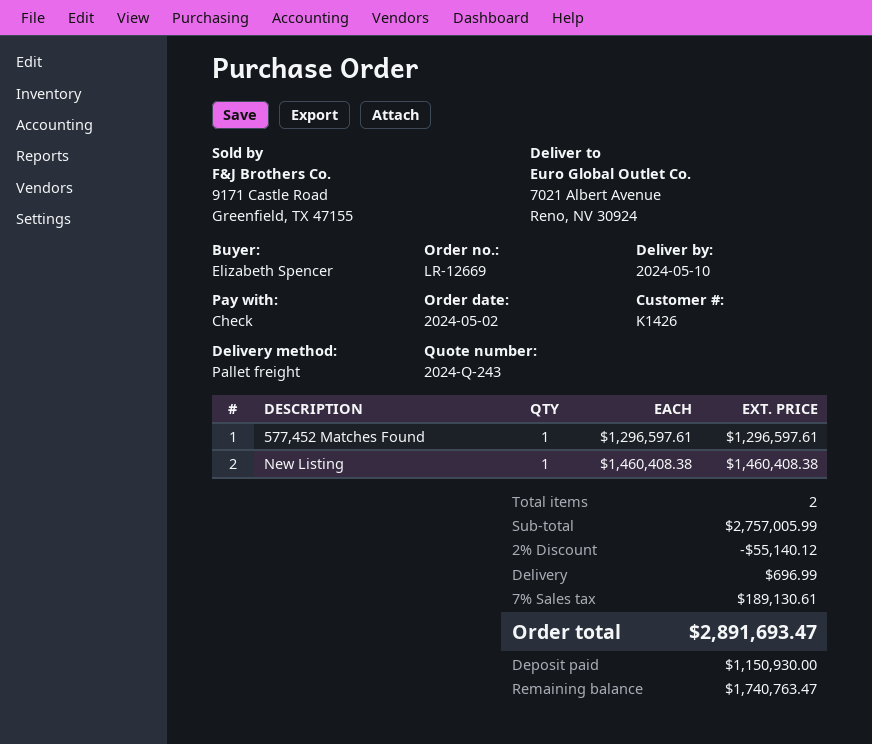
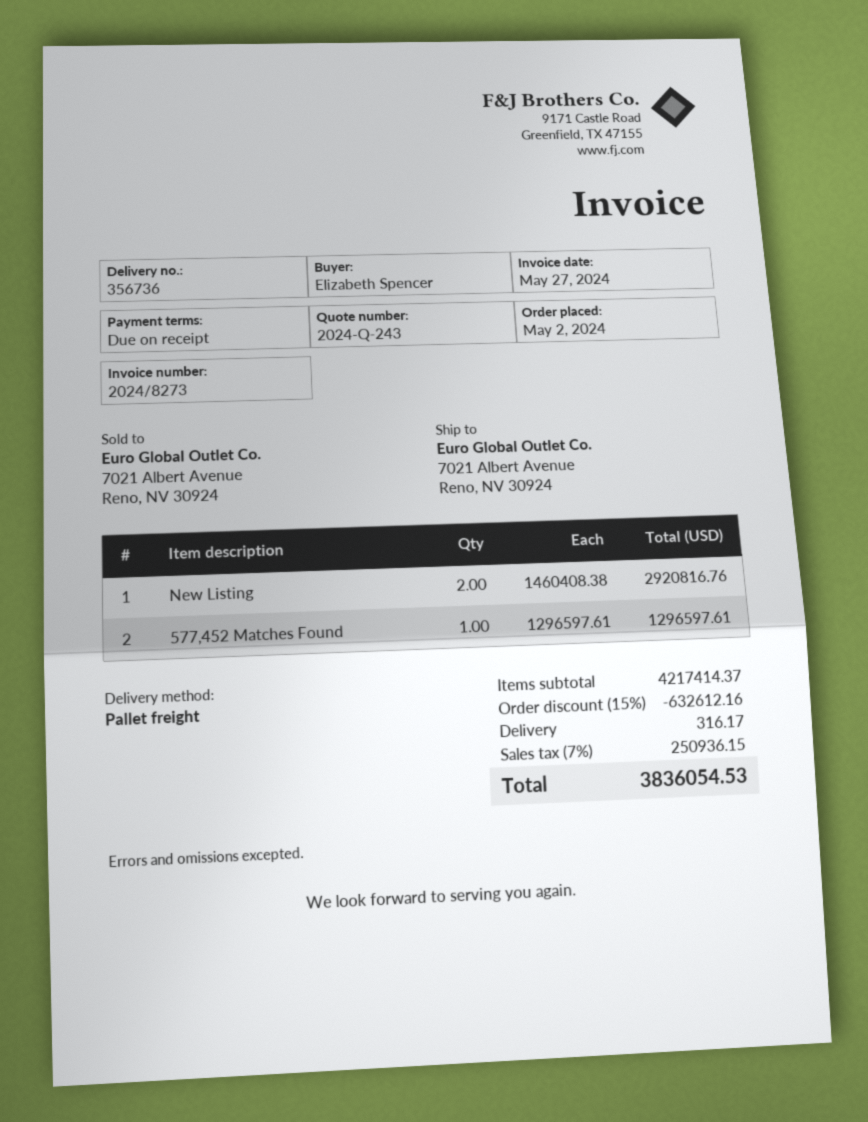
New Listing: 1 x 1460408.38 = 1460408.38 -> 2 x 1460408.38 = 2920816.76
subtotal: 2757005.99 -> 4217414.37
discount: 2% = 55140.12 -> 15% = 632612.16
shipping: 696.99 -> 316.17
tax: 7% = 189130.61 -> 7% = 250936.15
total: 2891693.47 -> 3836054.53

